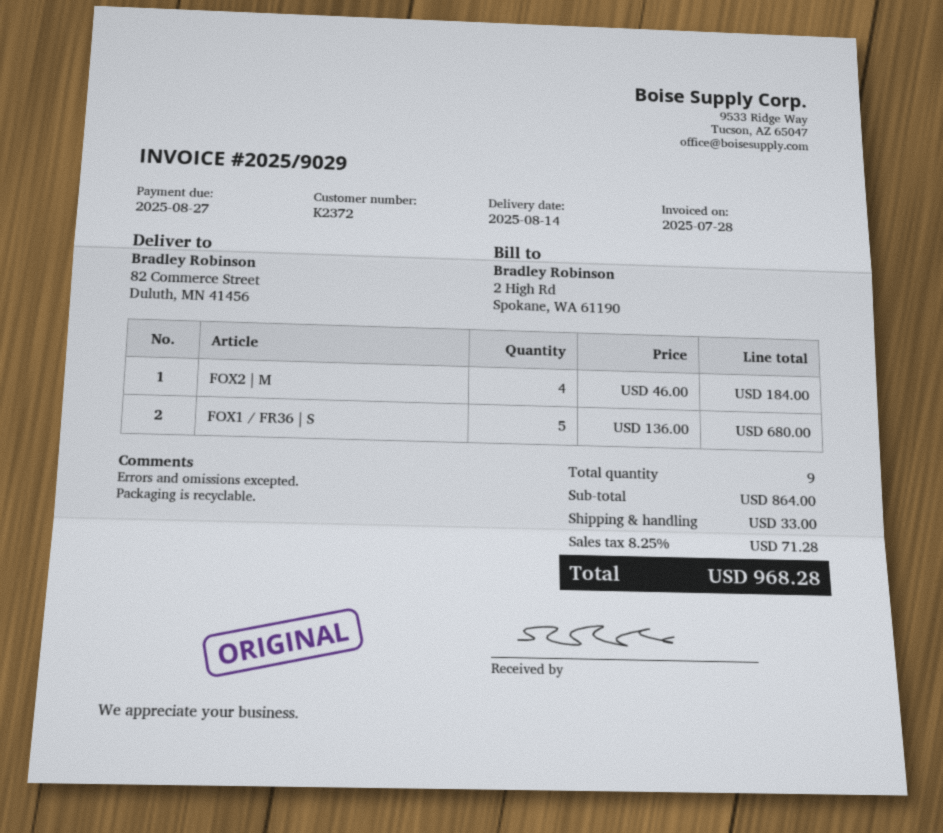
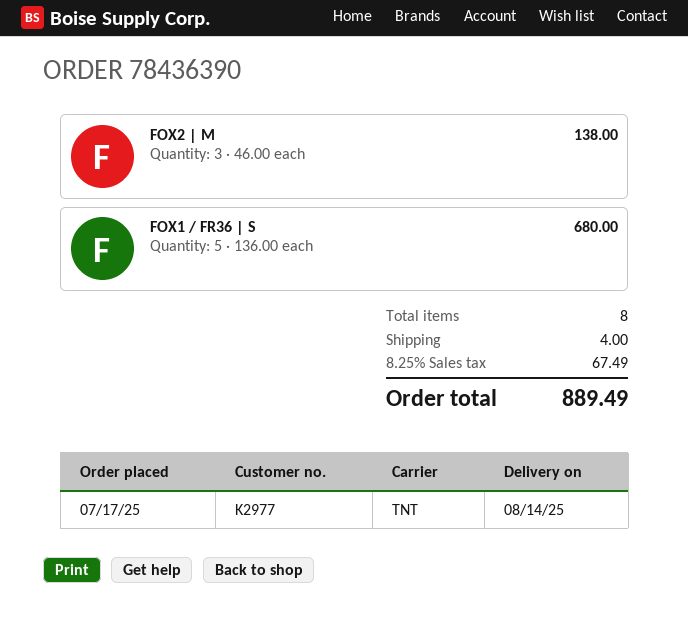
customer number: K2372 -> K2977
FOX2 | M: 4 x 46.00 = 184.00 -> 3 x 46.00 = 138.00
total quantity: 9 -> 8
shipping: 33.00 -> 4.00
tax: 8.25% = 71.28 -> 8.25% = 67.49
total: 968.28 -> 889.49

